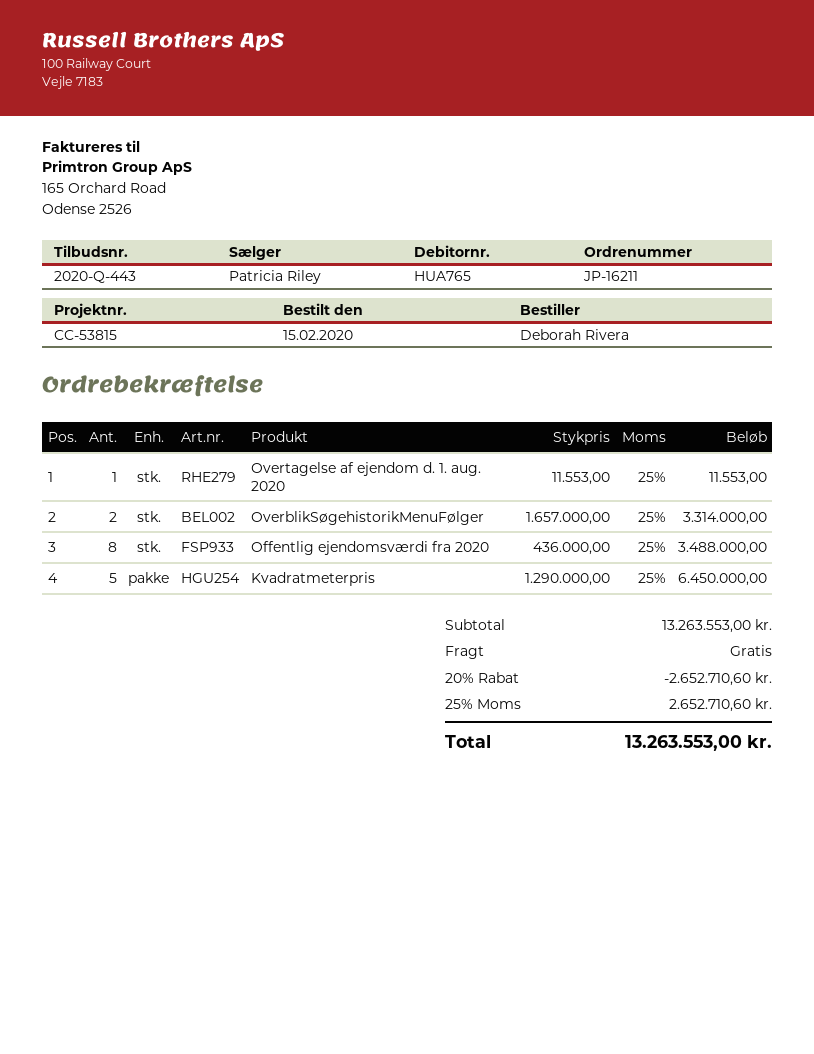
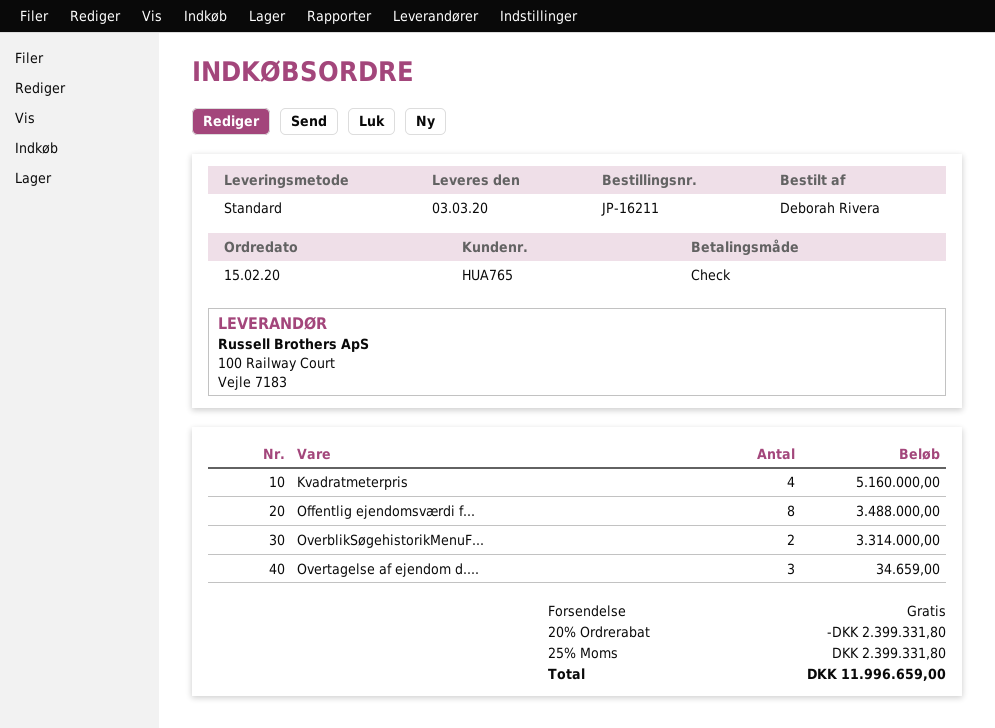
Overtagelse af ejendom d. 1. aug. 2020: 1 for 11553.00 -> 3 for 34659.00
Kvadratmeterpris: 5 for 6450000.00 -> 4 for 5160000.00
discount: 20% = 2652710.60 -> 20% = 2399331.80
tax: 25% = 2652710.60 -> 25% = 2399331.80
total: 13263553.00 -> 11996659.00

